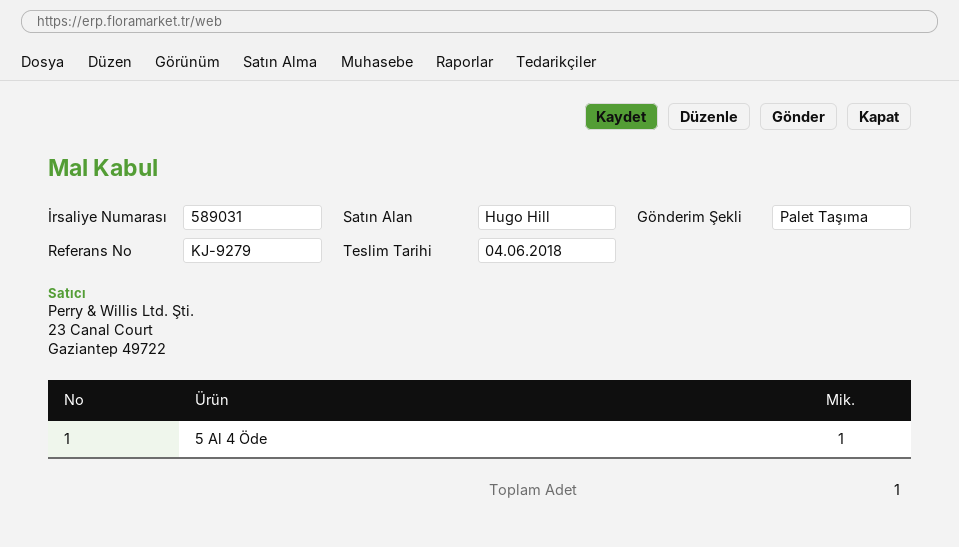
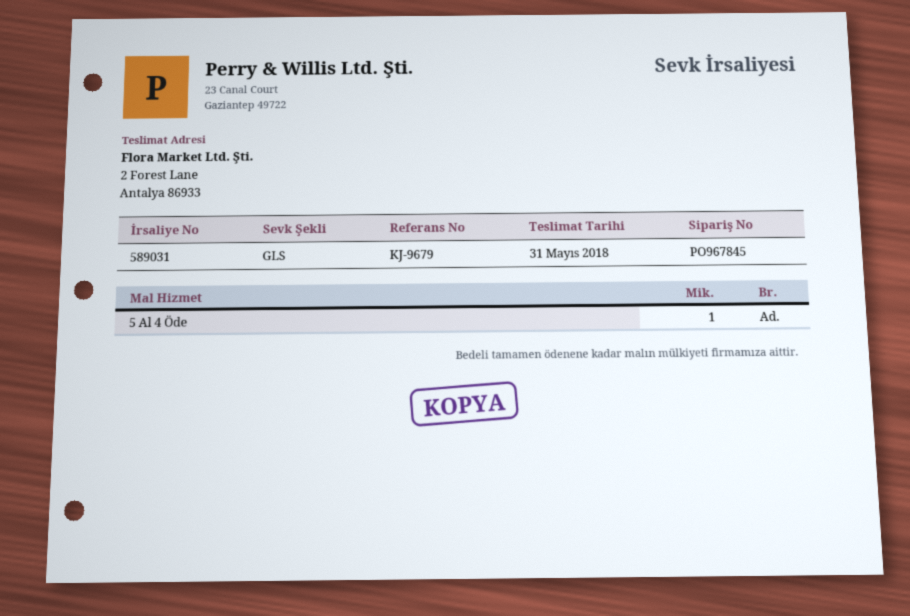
delivery date: 2018-06-04 -> 2018-05-31
reference: KJ-9279 -> KJ-9679
shipping method: pallet freight -> GLS

